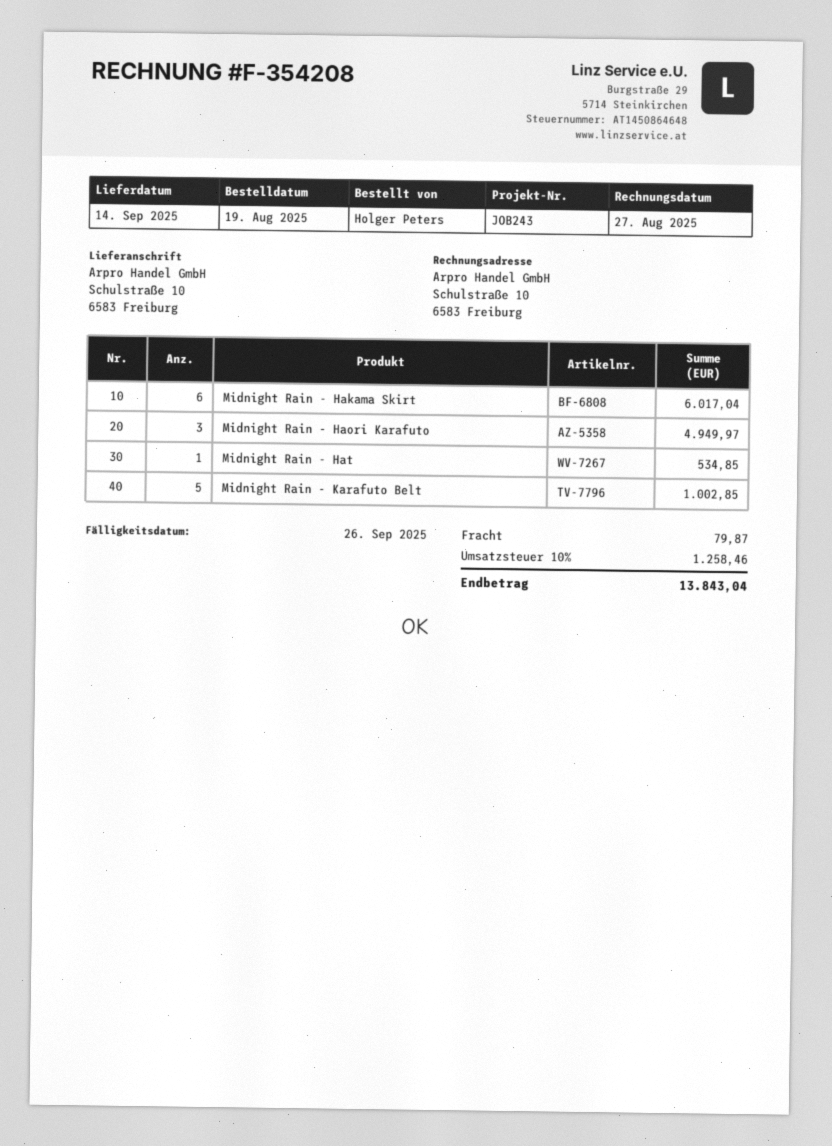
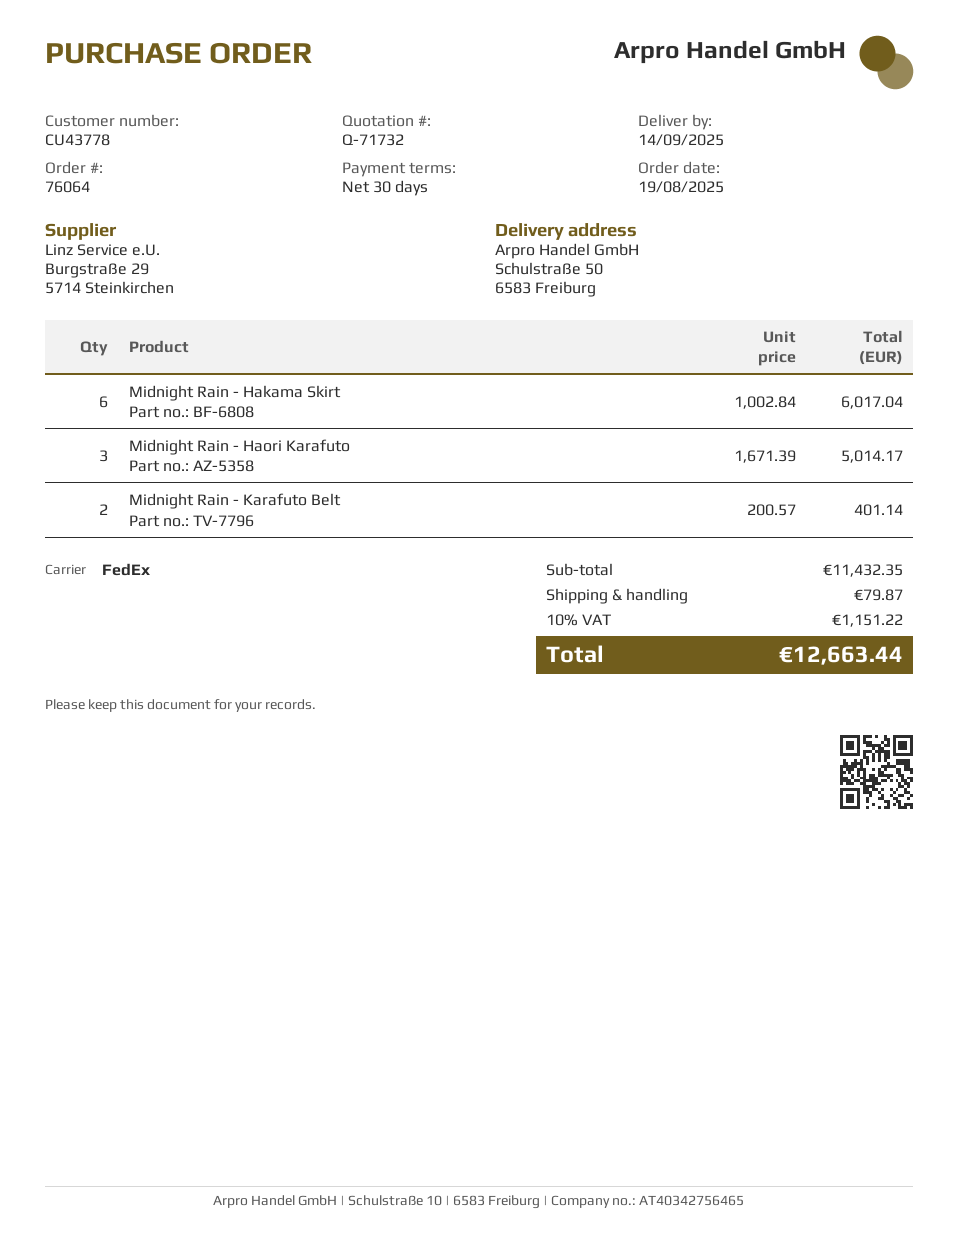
ship to: Schulstraße 10, 6583 Freiburg -> Schulstraße 50, 6583 Freiburg
Midnight Rain - Haori Karafuto: 3 for 4949.97 -> 3 for 5014.17
Midnight Rain - Hat: 1 for 534.85 -> none
Midnight Rain - Karafuto Belt: 5 for 1002.85 -> 2 for 401.14
tax: 10% = 1258.46 -> 10% = 1151.22
total: 13843.04 -> 12663.44

